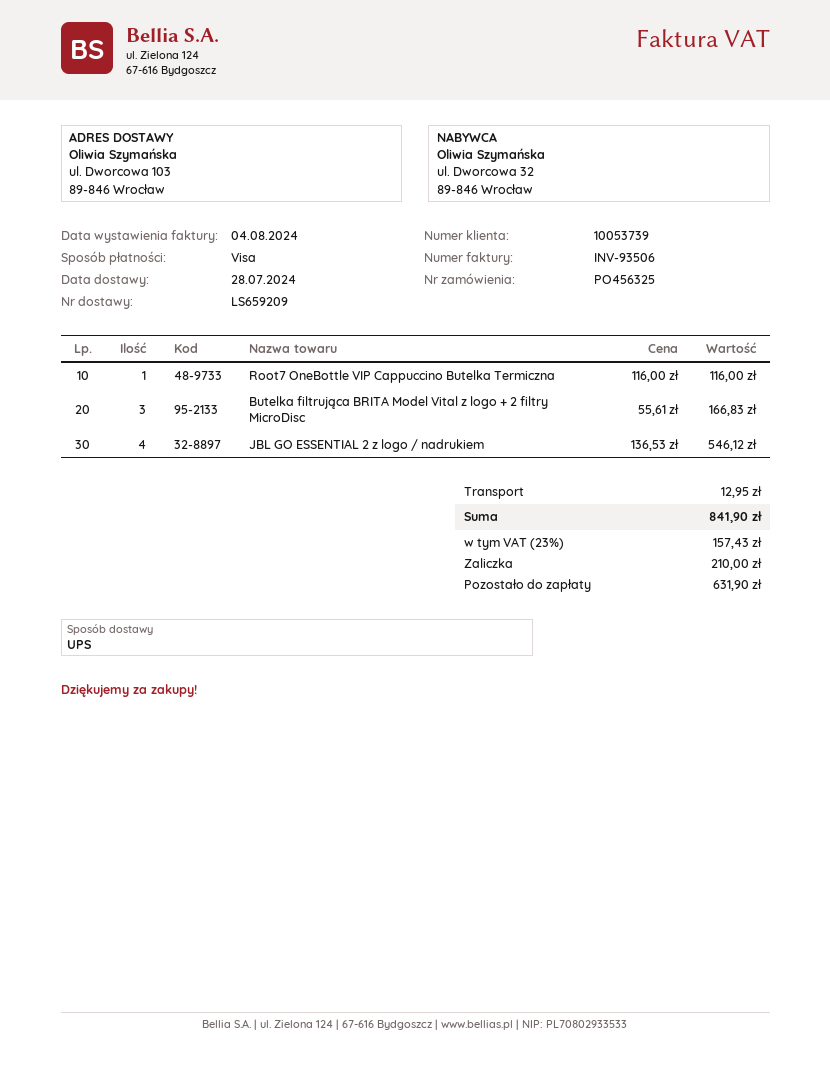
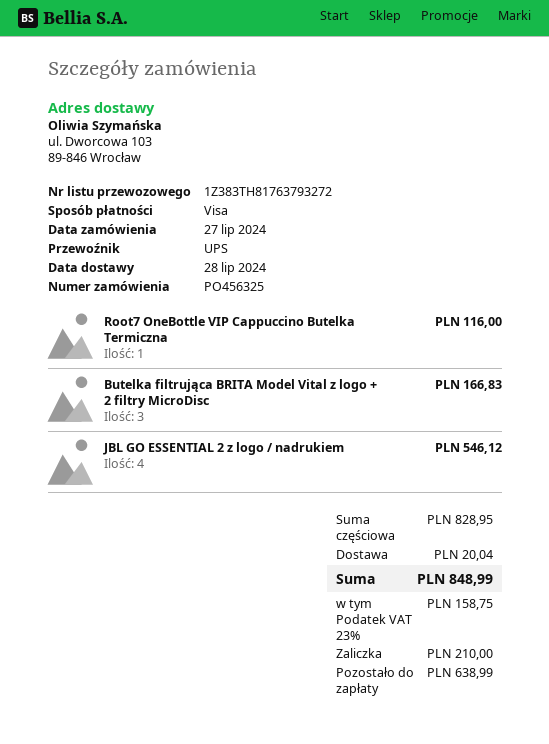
shipping: 12.95 -> 20.04
tax: 23% = 157.43 -> 23% = 158.75
total: 841.90 -> 848.99
balance: 631.90 -> 638.99

